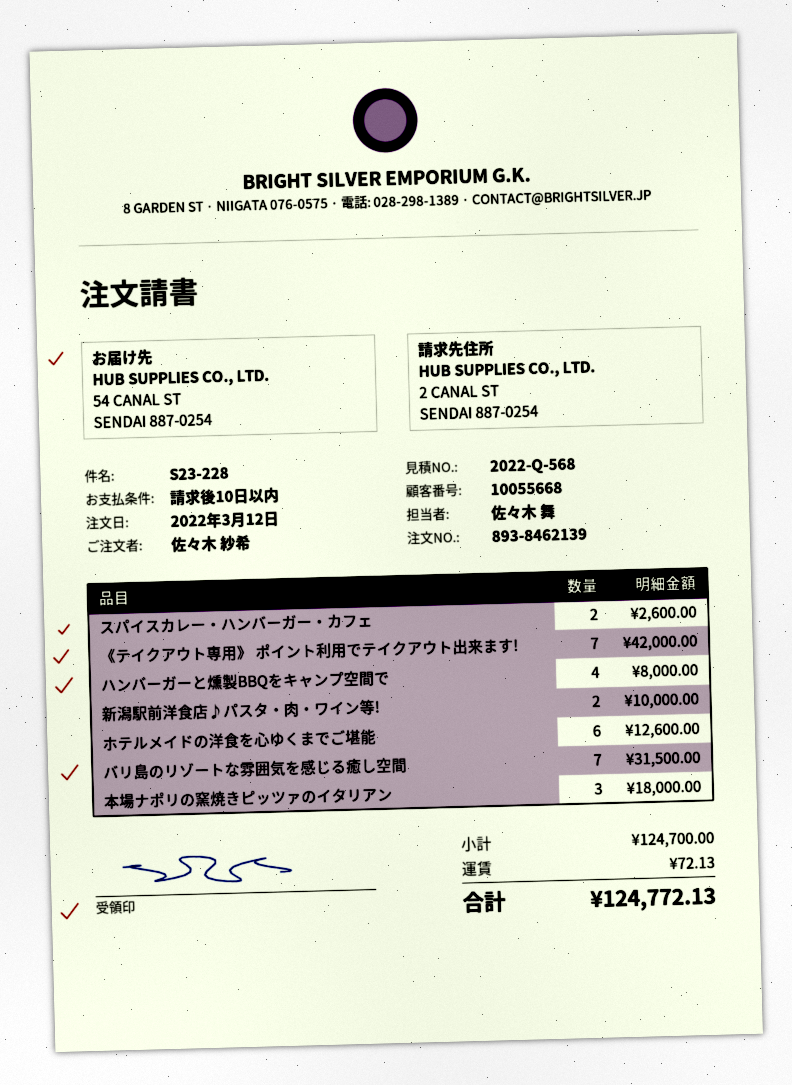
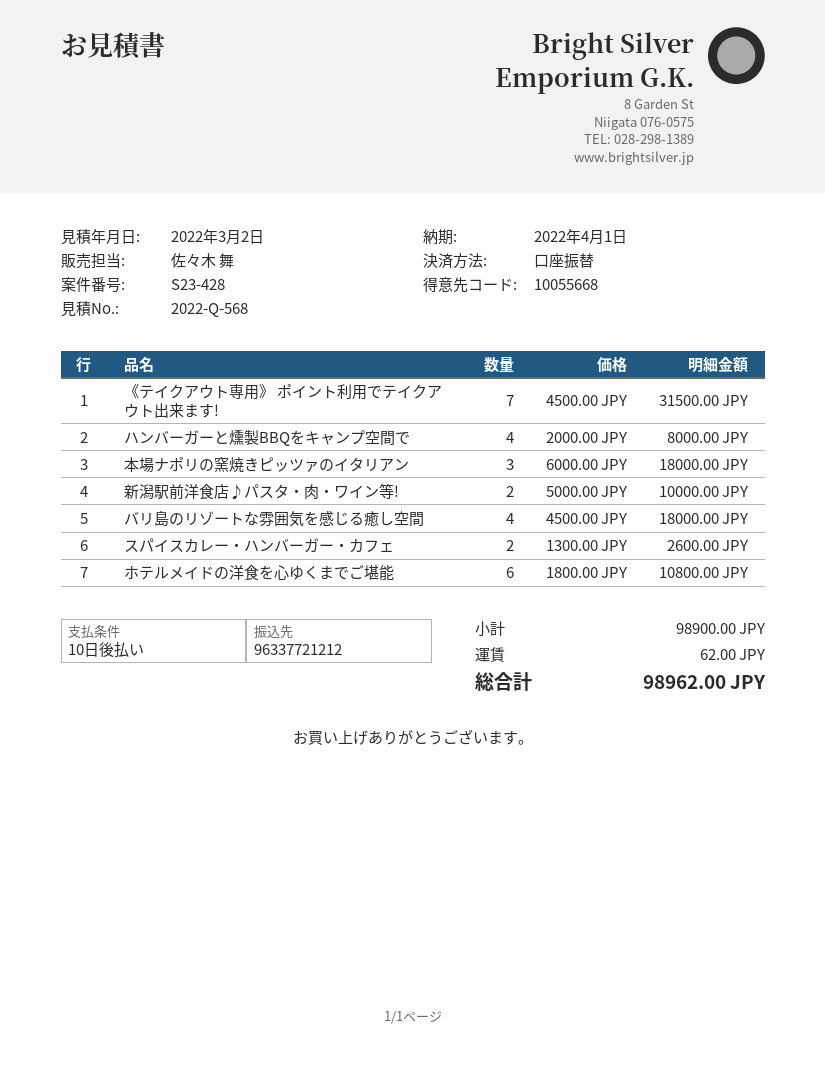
reference: S23-228 -> S23-428
《テイクアウト専用》 ポイント利用でテイクアウト出来ます!: 7 for 42000.00 -> 7 for 31500.00
ホテルメイドの洋食を心ゆくまでご堪能: 6 for 12600.00 -> 6 for 10800.00
バリ島のリゾートな雰囲気を感じる癒し空間: 7 for 31500.00 -> 4 for 18000.00
subtotal: 124700.00 -> 98900.00
shipping: 72.13 -> 62.00
total: 124772.13 -> 98962.00

